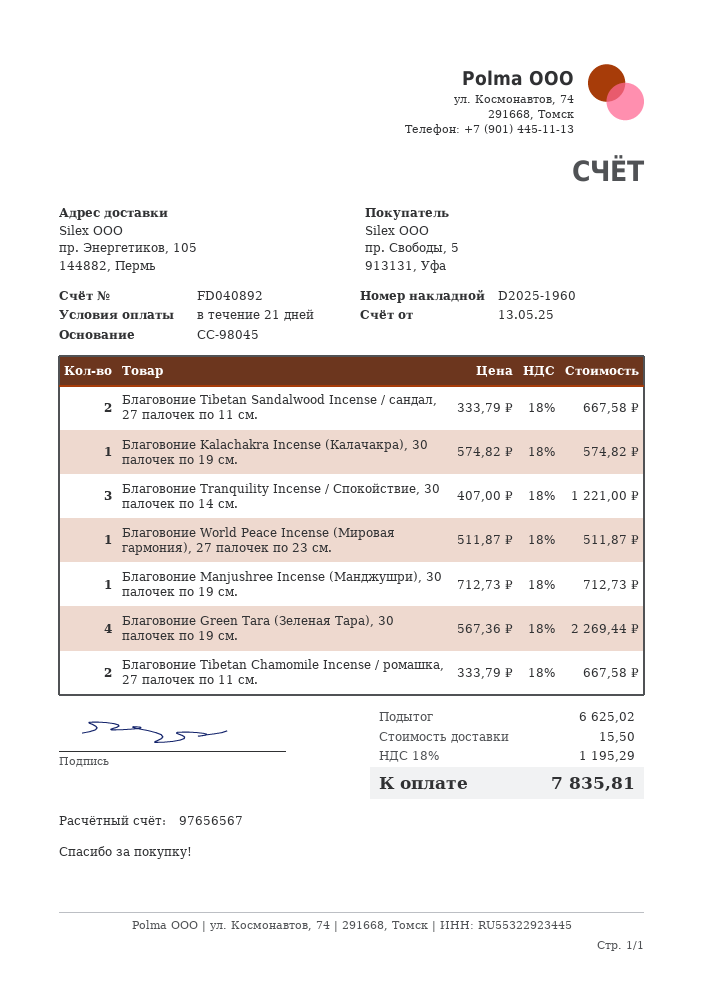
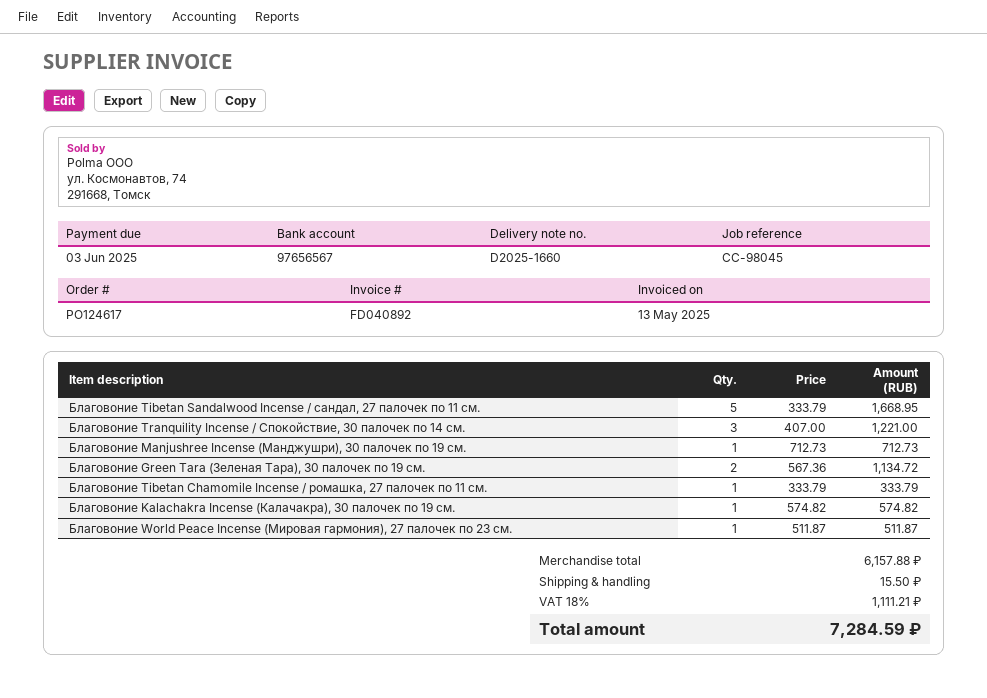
delivery note number: D2025-1960 -> D2025-1660
Благовоние Tibetan Sandalwood Incense / сандал, 27 палочек по 11 см.: 2 x 333.79 = 667.58 -> 5 x 333.79 = 1668.95
Благовоние Green Tara (Зеленая Тара), 30 палочек по 19 см.: 4 x 567.36 = 2269.44 -> 2 x 567.36 = 1134.72
Благовоние Tibetan Chamomile Incense / ромашка, 27 палочек по 11 см.: 2 x 333.79 = 667.58 -> 1 x 333.79 = 333.79
subtotal: 6625.02 -> 6157.88
tax: 18% = 1195.29 -> 18% = 1111.21
total: 7835.81 -> 7284.59

